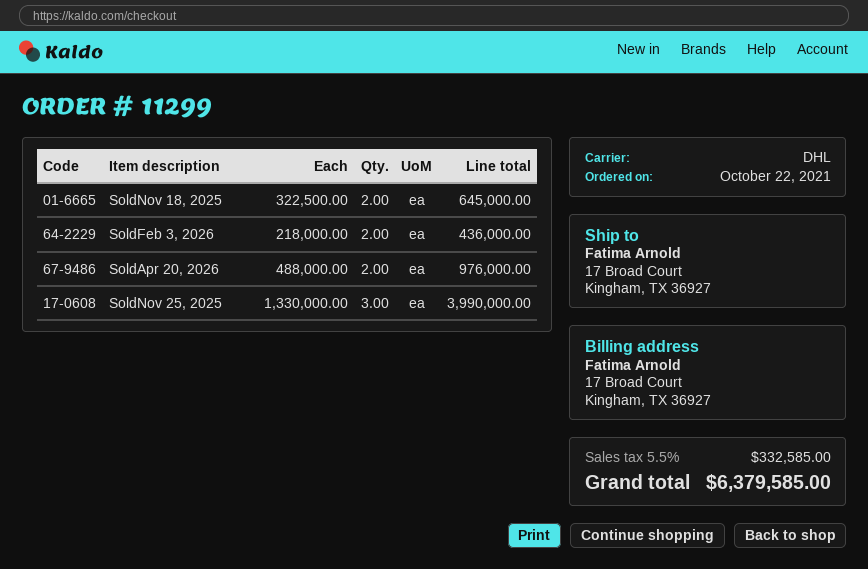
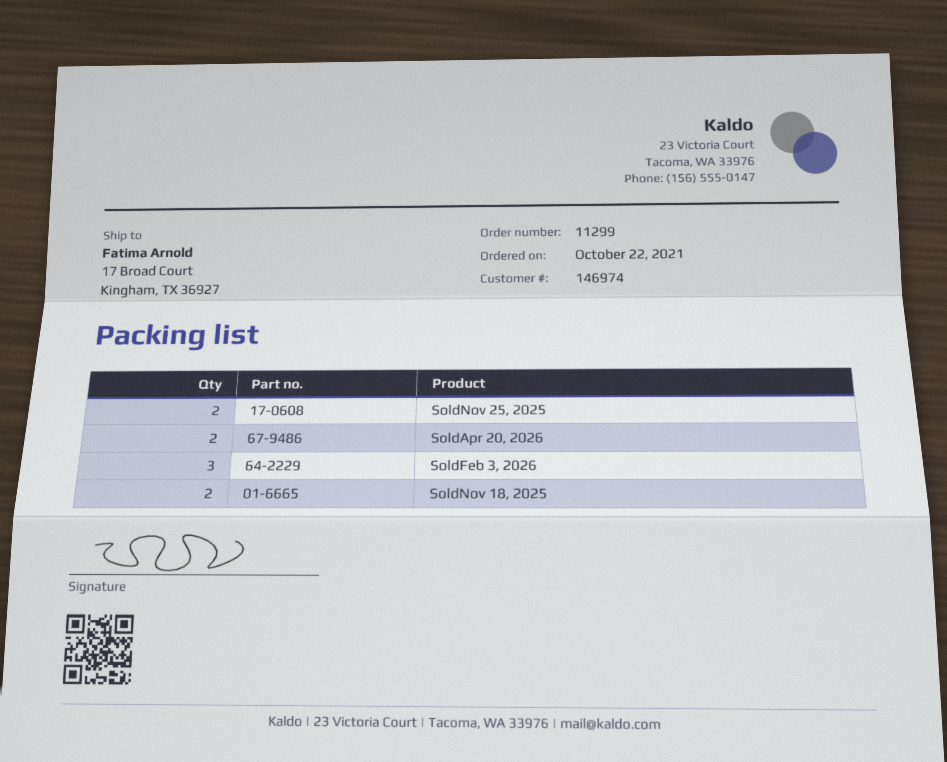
SoldFeb 3, 2026: 2 -> 3
SoldNov 25, 2025: 3 -> 2

